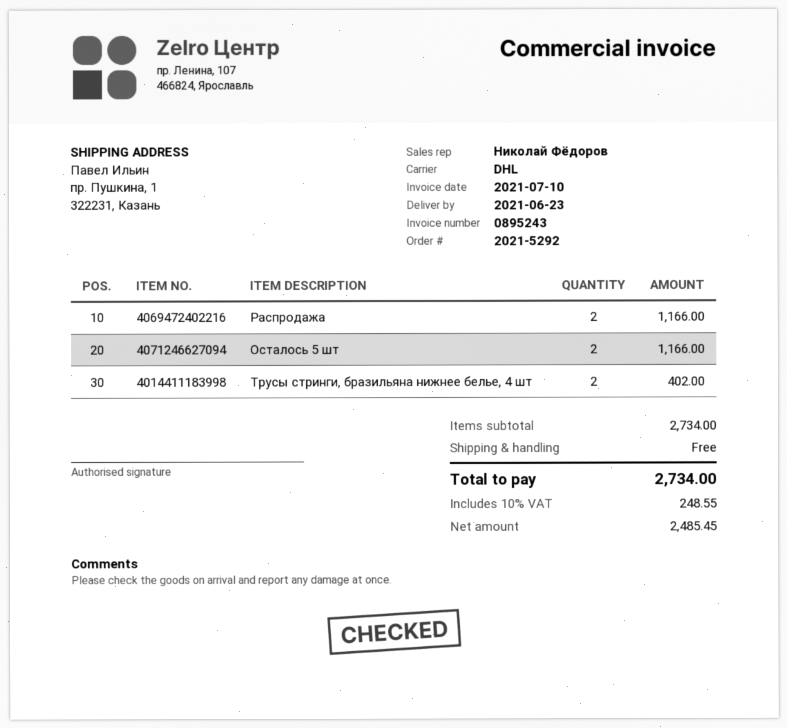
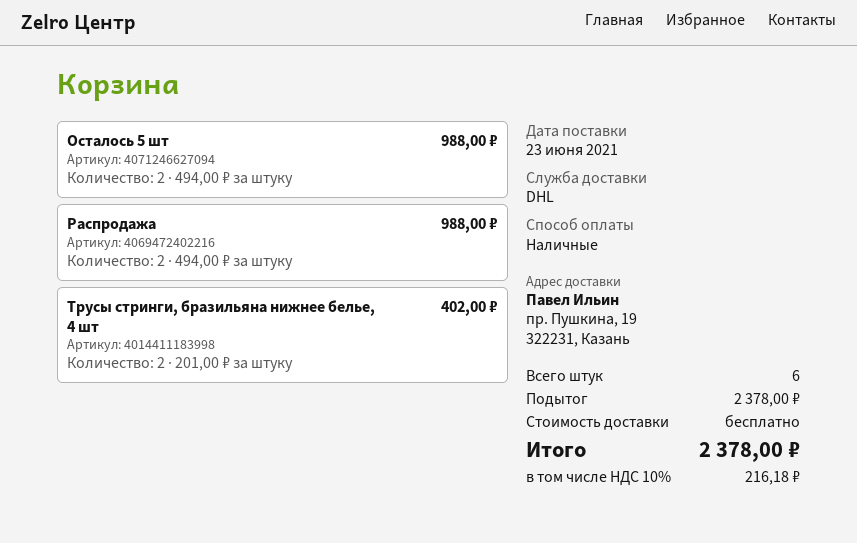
ship to: пр. Пушкина, 1, 322231, Казань -> пр. Пушкина, 19, 322231, Казань
Распродажа: 2 for 1166.00 -> 2 for 988.00
Осталось 5 шт: 2 for 1166.00 -> 2 for 988.00
subtotal: 2734.00 -> 2378.00
tax: 10% = 248.55 -> 10% = 216.18
total: 2734.00 -> 2378.00

